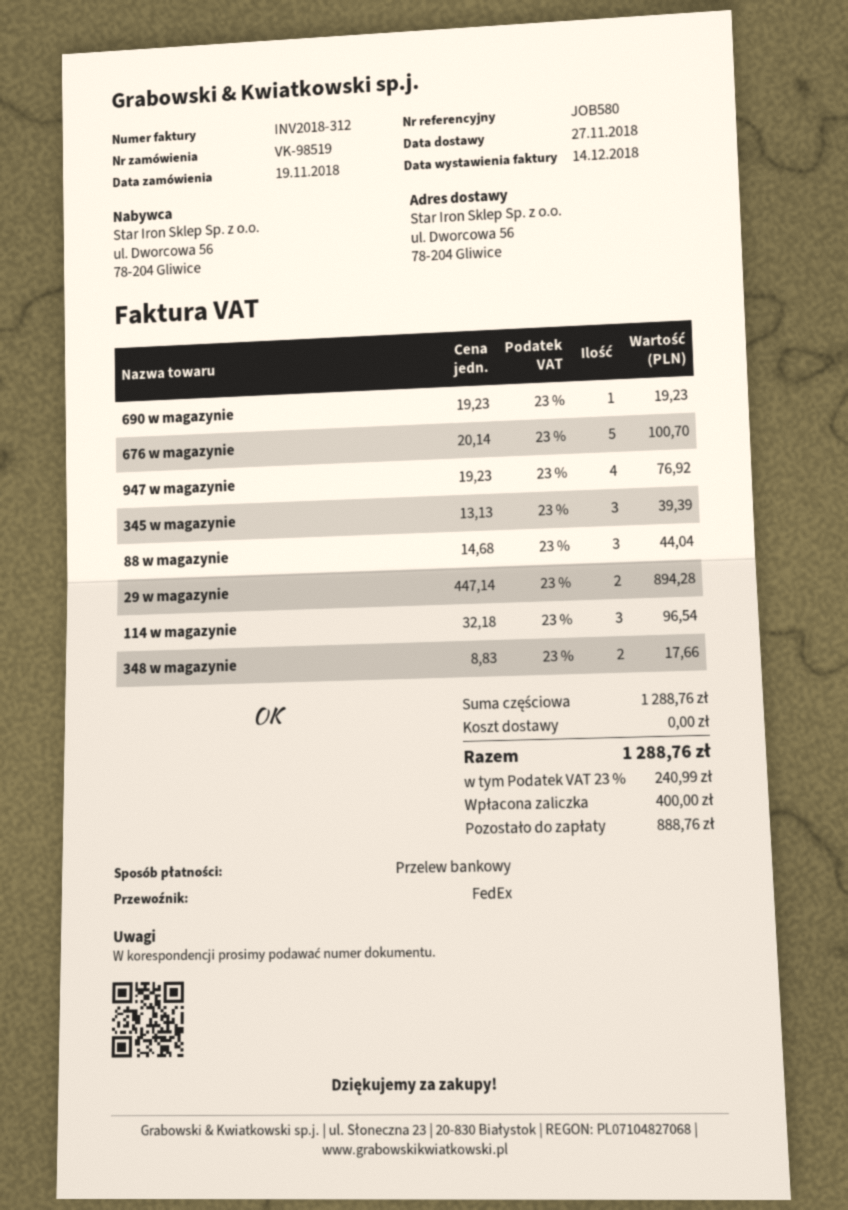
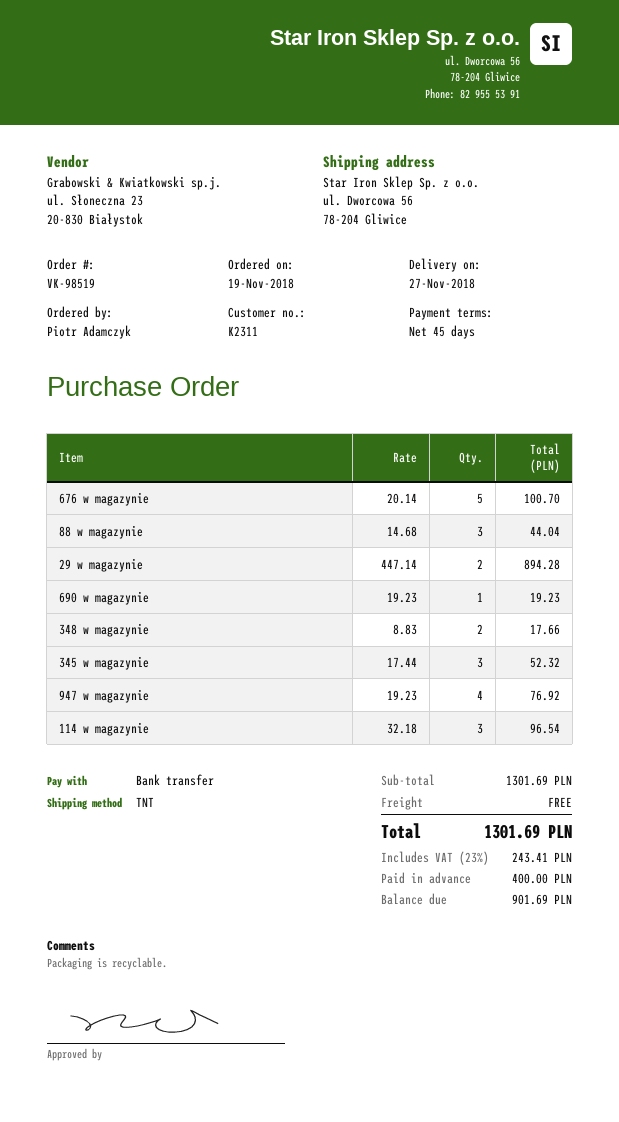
shipping method: FedEx -> TNT
345 w magazynie: 3 x 13.13 = 39.39 -> 3 x 17.44 = 52.32
subtotal: 1288.76 -> 1301.69
tax: 23% = 240.99 -> 23% = 243.41
total: 1288.76 -> 1301.69
balance: 888.76 -> 901.69

